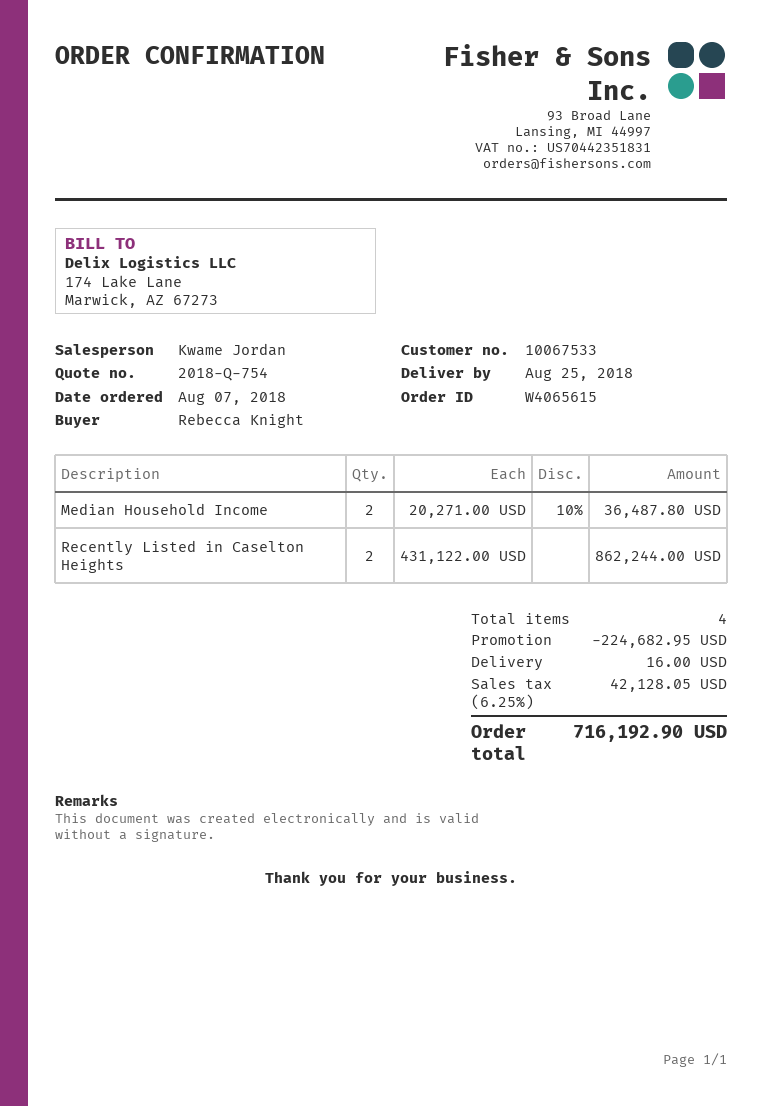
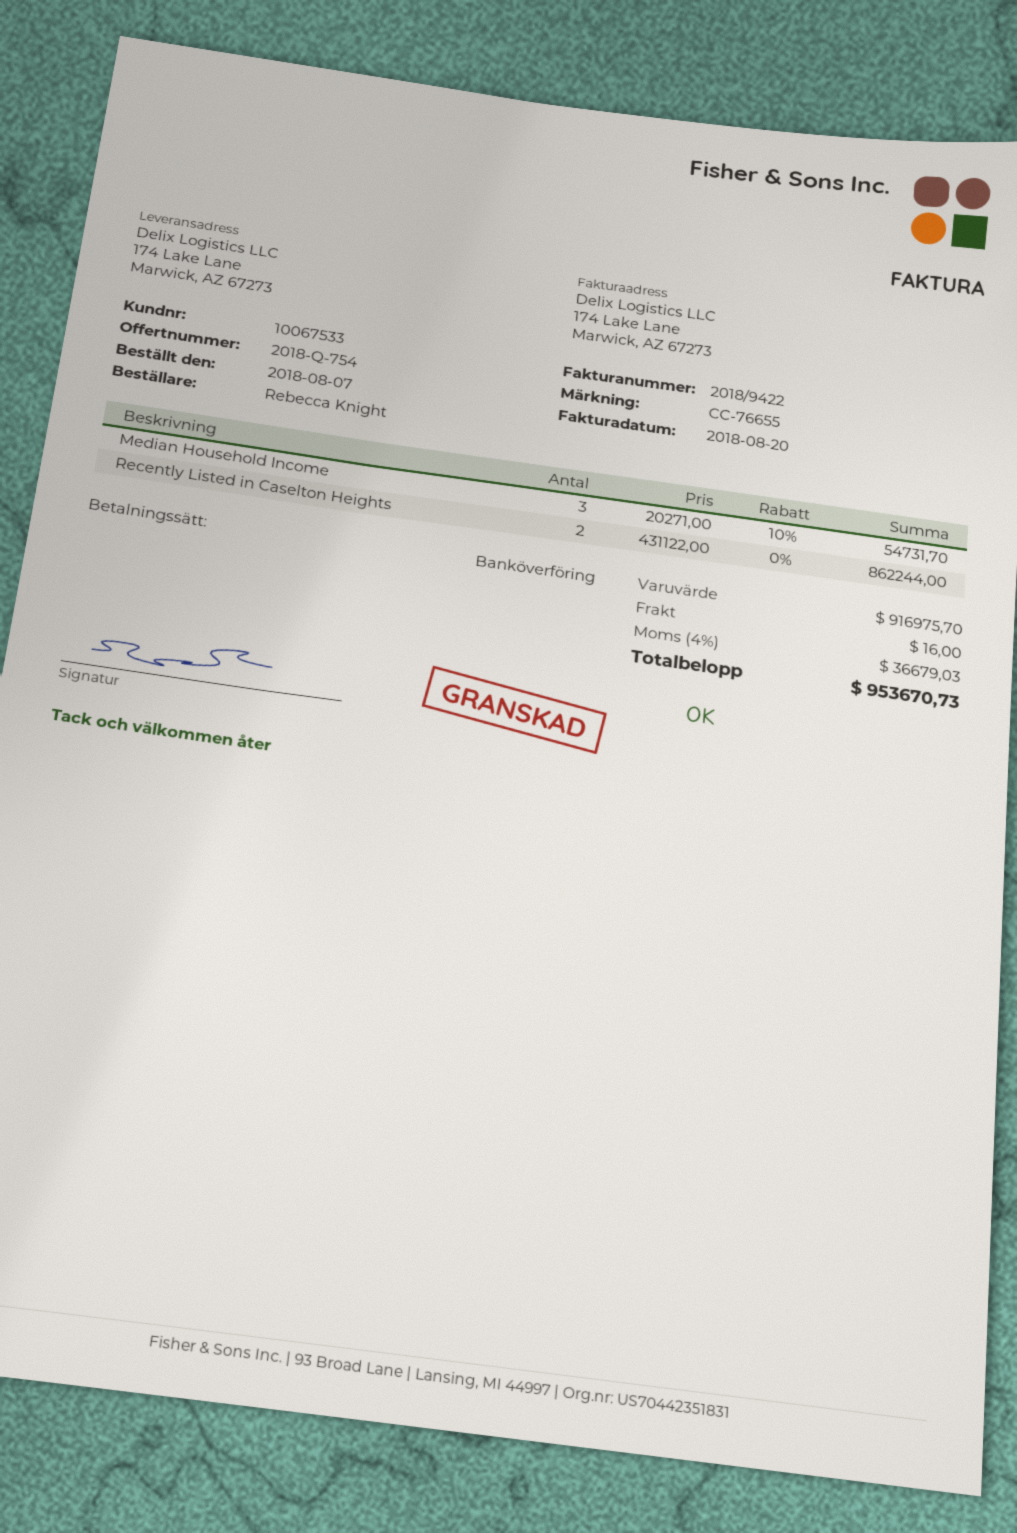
Median Household Income: 2 x 20271.00 - 10% = 36487.80 -> 3 x 20271.00 - 10% = 54731.70
discount: 224682.95 -> none
tax: 6.25% = 42128.05 -> 4% = 36679.03
total: 716192.90 -> 953670.73

